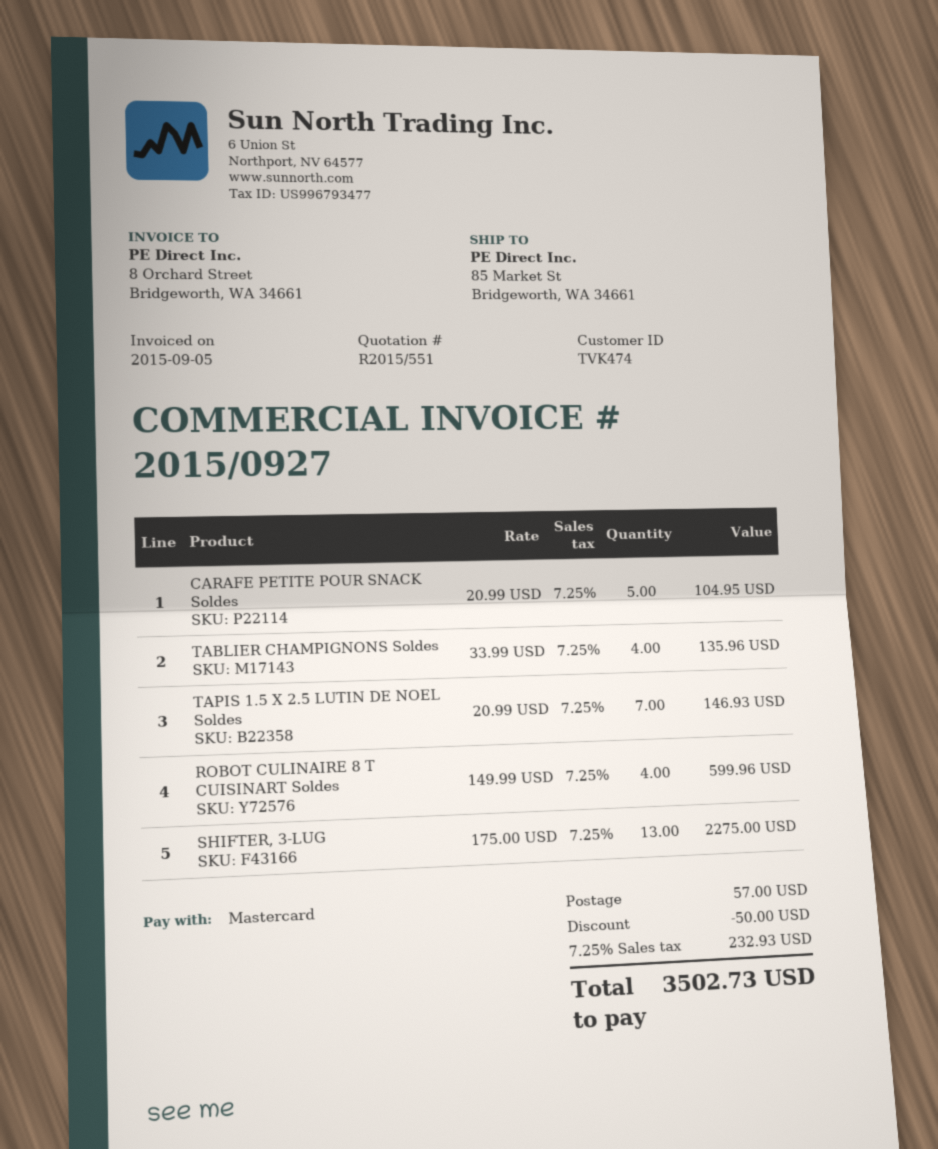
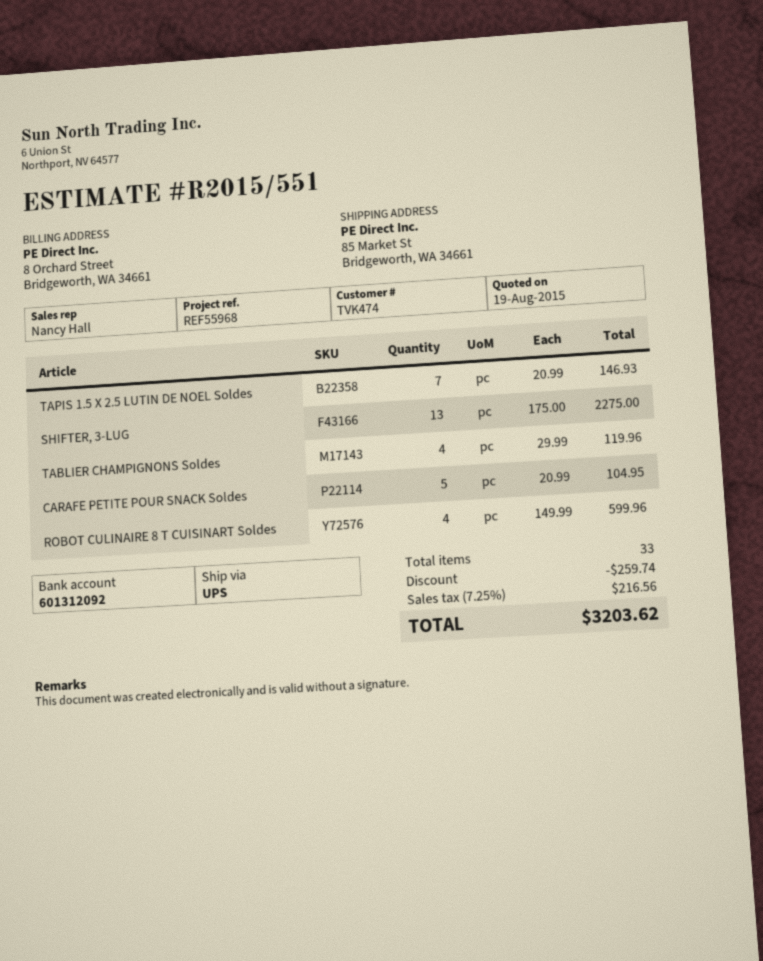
TABLIER CHAMPIGNONS Soldes: 4 x 33.99 = 135.96 -> 4 x 29.99 = 119.96
discount: 50.00 -> 259.74
shipping: 57.00 -> none
tax: 7.25% = 232.93 -> 7.25% = 216.56
total: 3502.73 -> 3203.62

